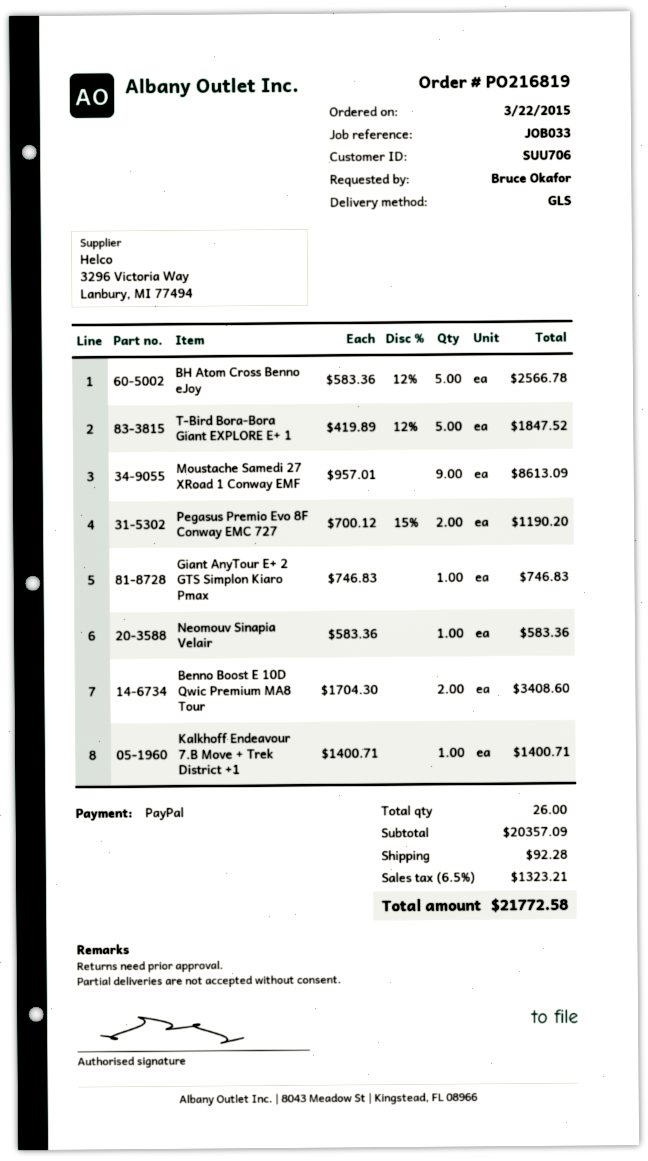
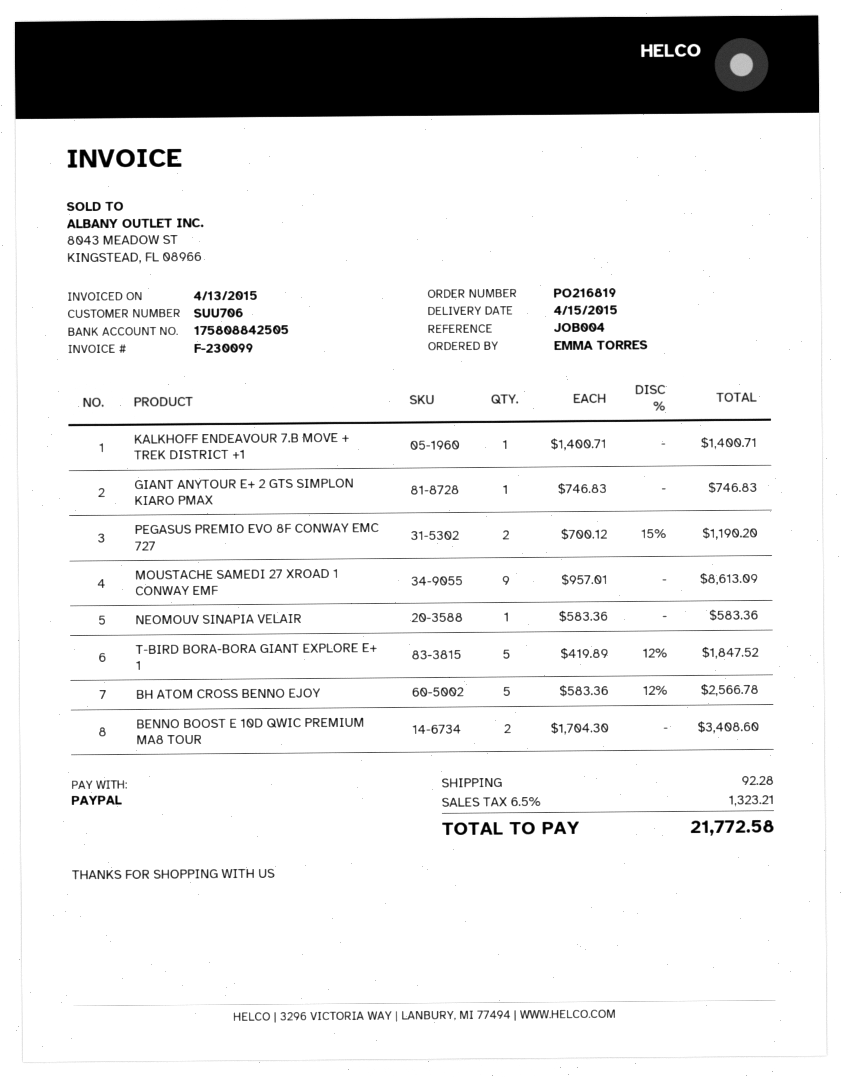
reference: JOB033 -> JOB004
ordered by: Bruce Okafor -> EMMA TORRES

